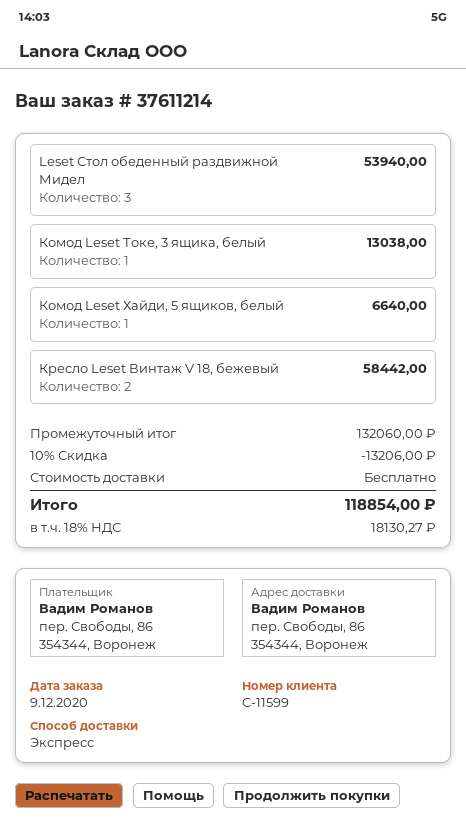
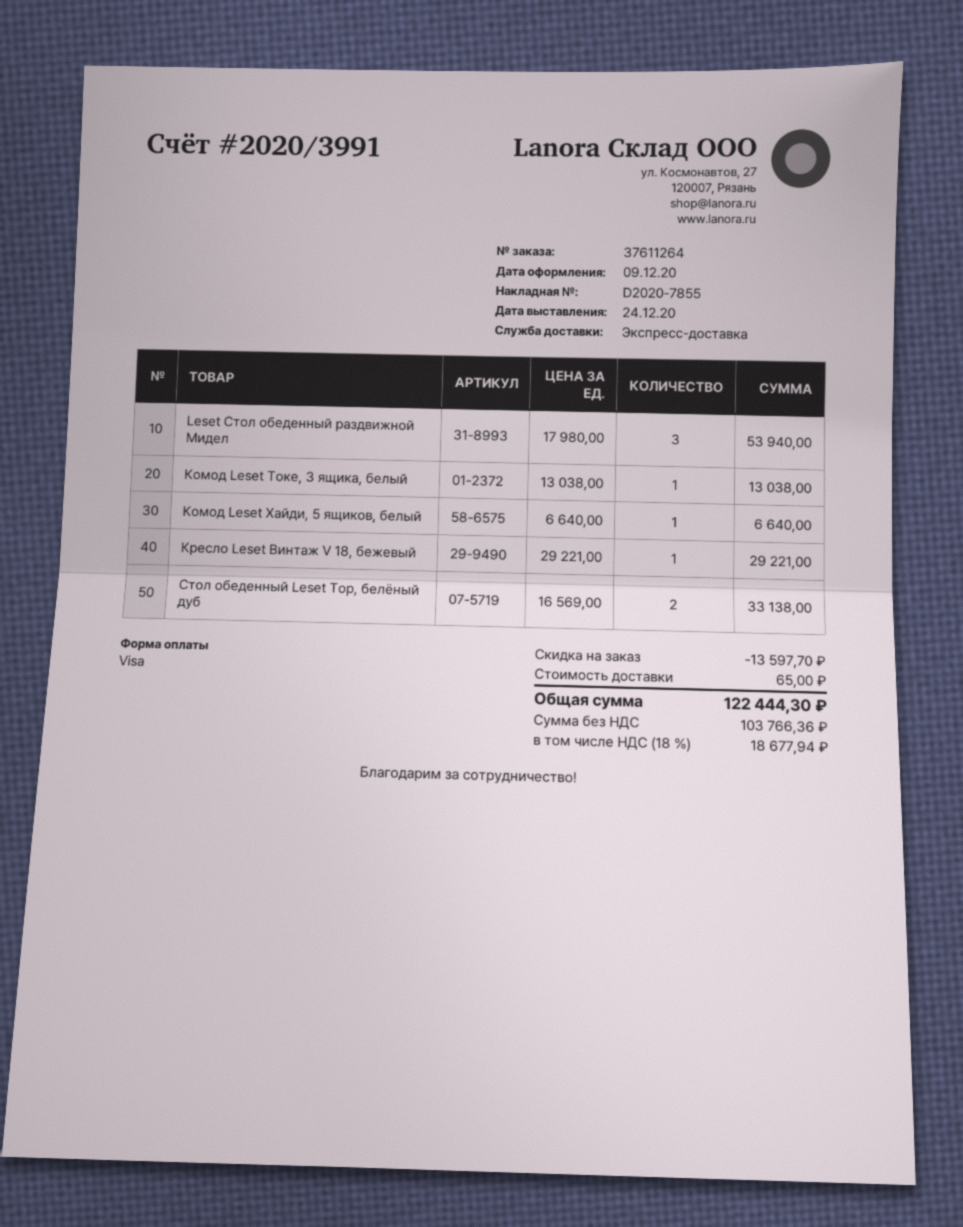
order number: 37611214 -> 37611264
Кресло Leset Винтаж V 18, бежевый: 2 for 58442.00 -> 1 for 29221.00
Стол обеденный Leset Тор, белёный дуб: none -> 2 for 33138.00
discount: 13206.00 -> 13597.70
shipping: 0.00 -> 65.00
tax: 18% = 18130.27 -> 18% = 18677.94
total: 118854.00 -> 122444.30

